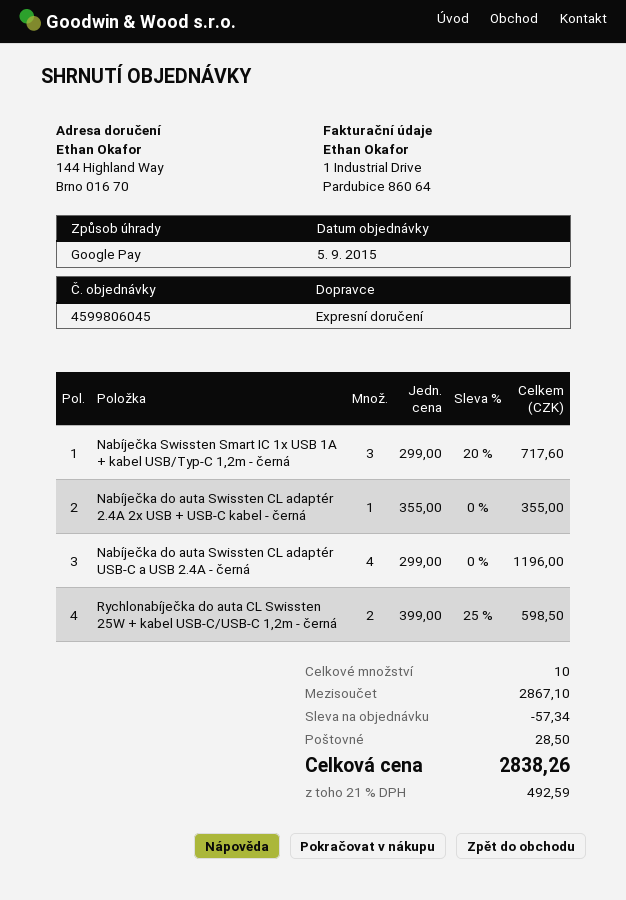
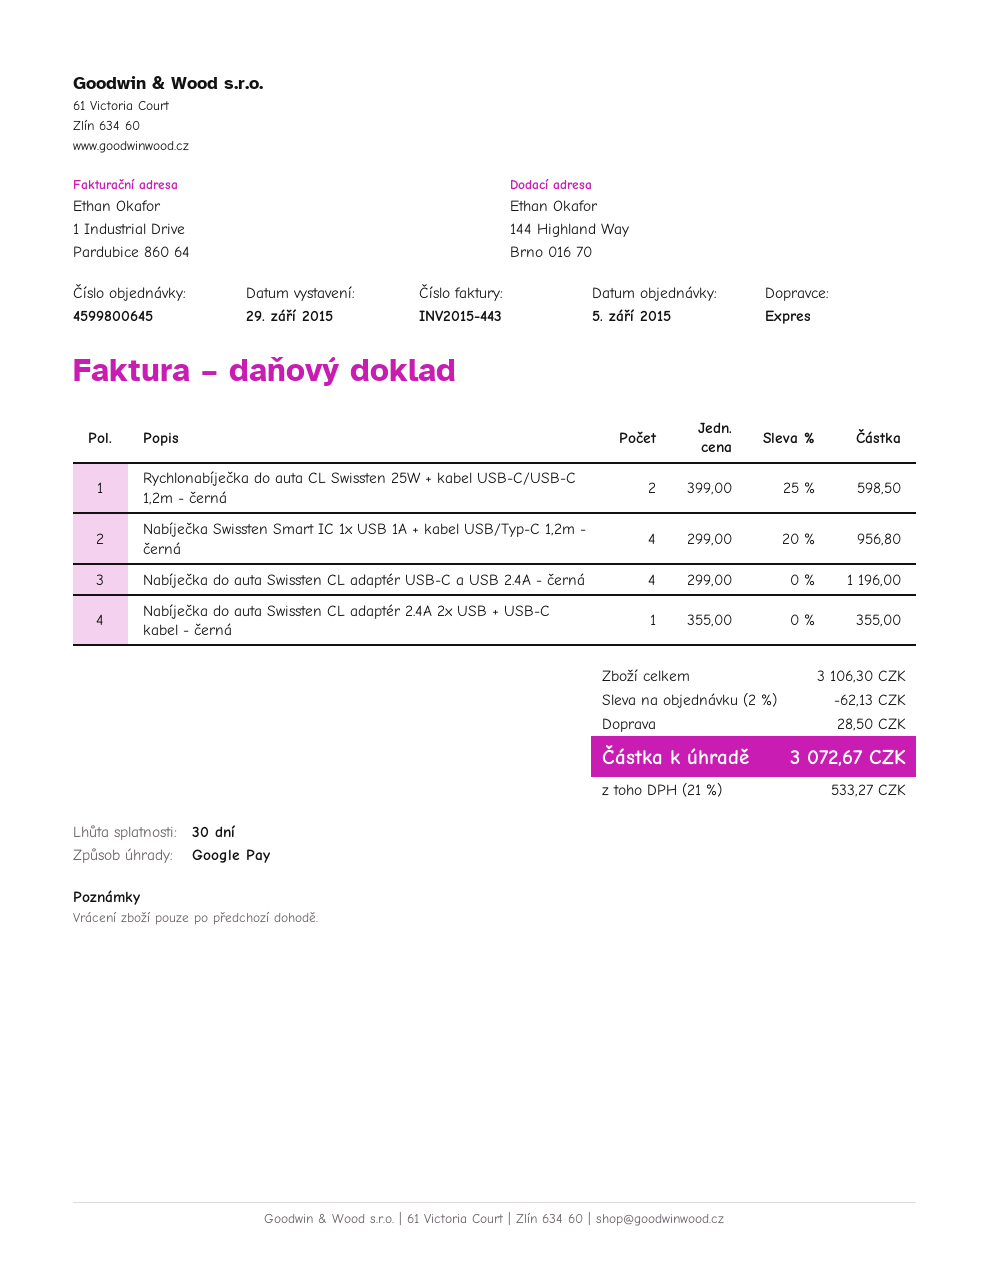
order number: 4599806045 -> 4599800645
Nabíječka Swissten Smart IC 1x USB 1A + kabel USB/Typ-C 1,2m - černá: 3 x 299.00 - 20% = 717.60 -> 4 x 299.00 - 20% = 956.80
subtotal: 2867.10 -> 3106.30
discount: 57.34 -> 62.13
tax: 21% = 492.59 -> 21% = 533.27
total: 2838.26 -> 3072.67

